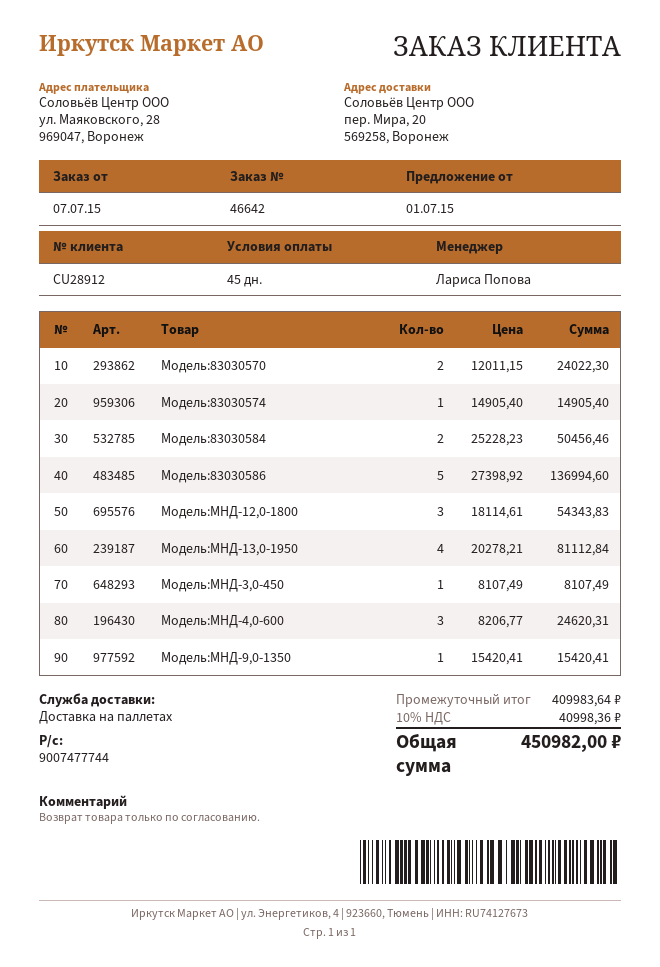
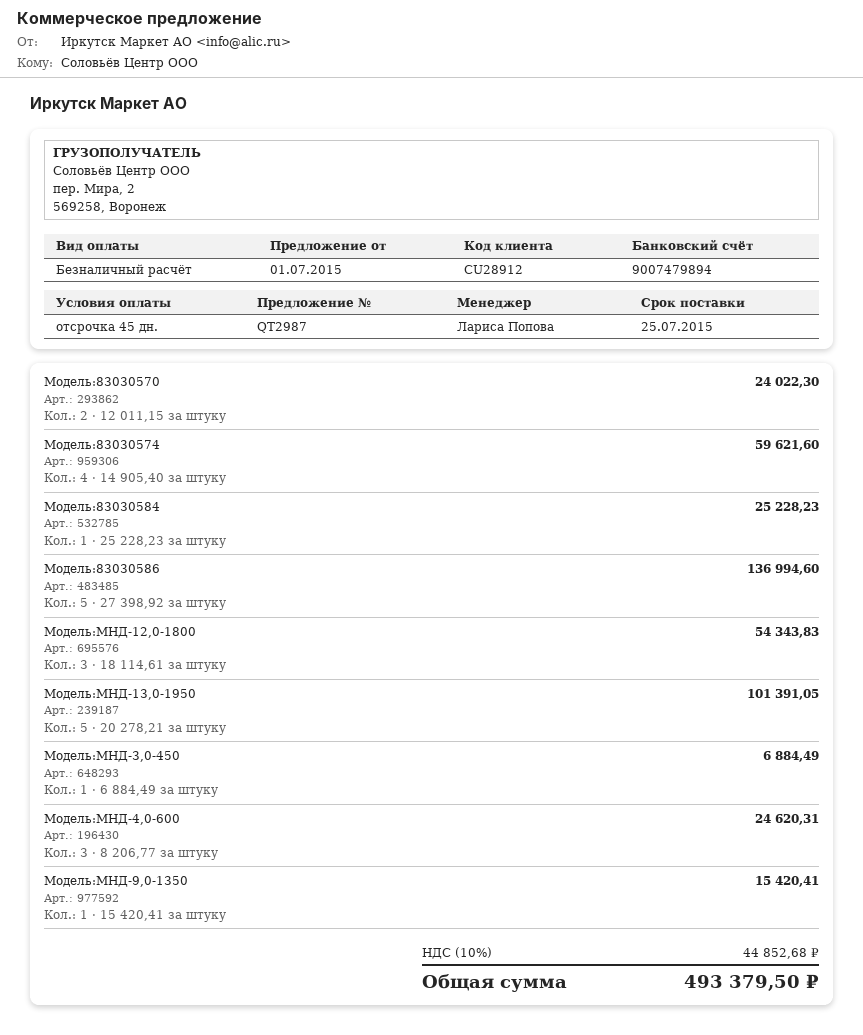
bank account: 9007477744 -> 9007479894
ship to: пер. Мира, 20, 569258, Воронеж -> пер. Мира, 2, 569258, Воронеж
Модель:83030574: 1 x 14905.40 = 14905.40 -> 4 x 14905.40 = 59621.60
Модель:83030584: 2 x 25228.23 = 50456.46 -> 1 x 25228.23 = 25228.23
Модель:МНД-13,0-1950: 4 x 20278.21 = 81112.84 -> 5 x 20278.21 = 101391.05
Модель:МНД-3,0-450: 1 x 8107.49 = 8107.49 -> 1 x 6884.49 = 6884.49
tax: 10% = 40998.36 -> 10% = 44852.68
total: 450982.00 -> 493379.50

